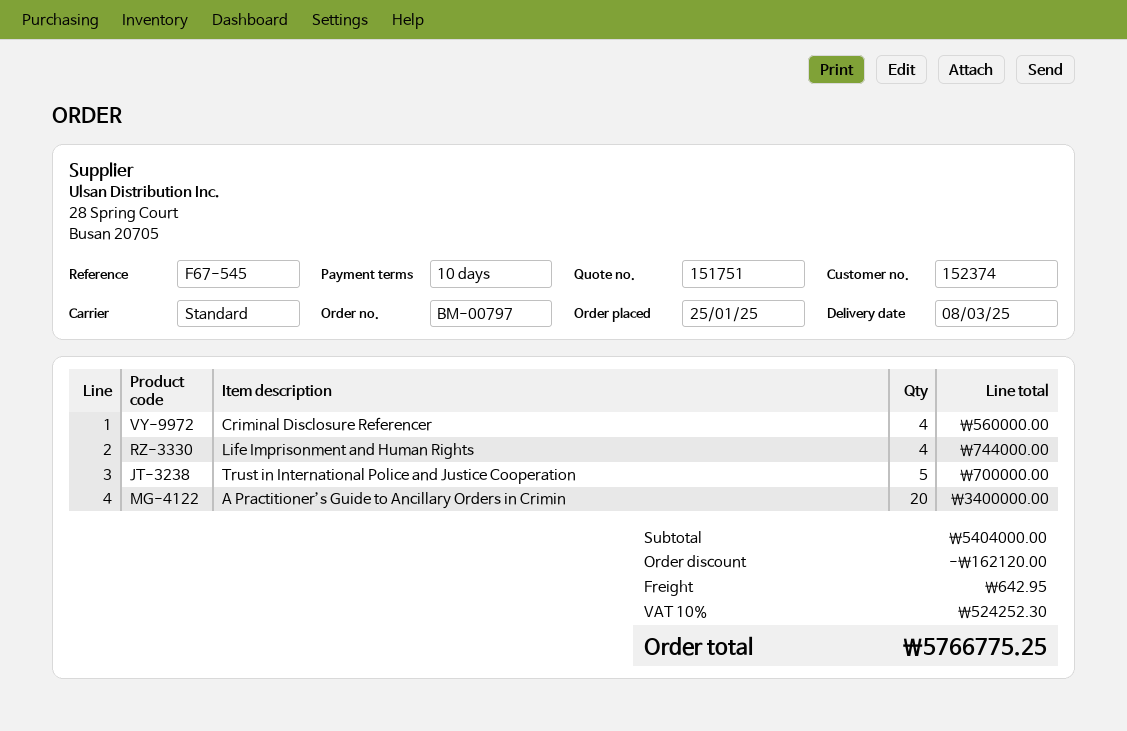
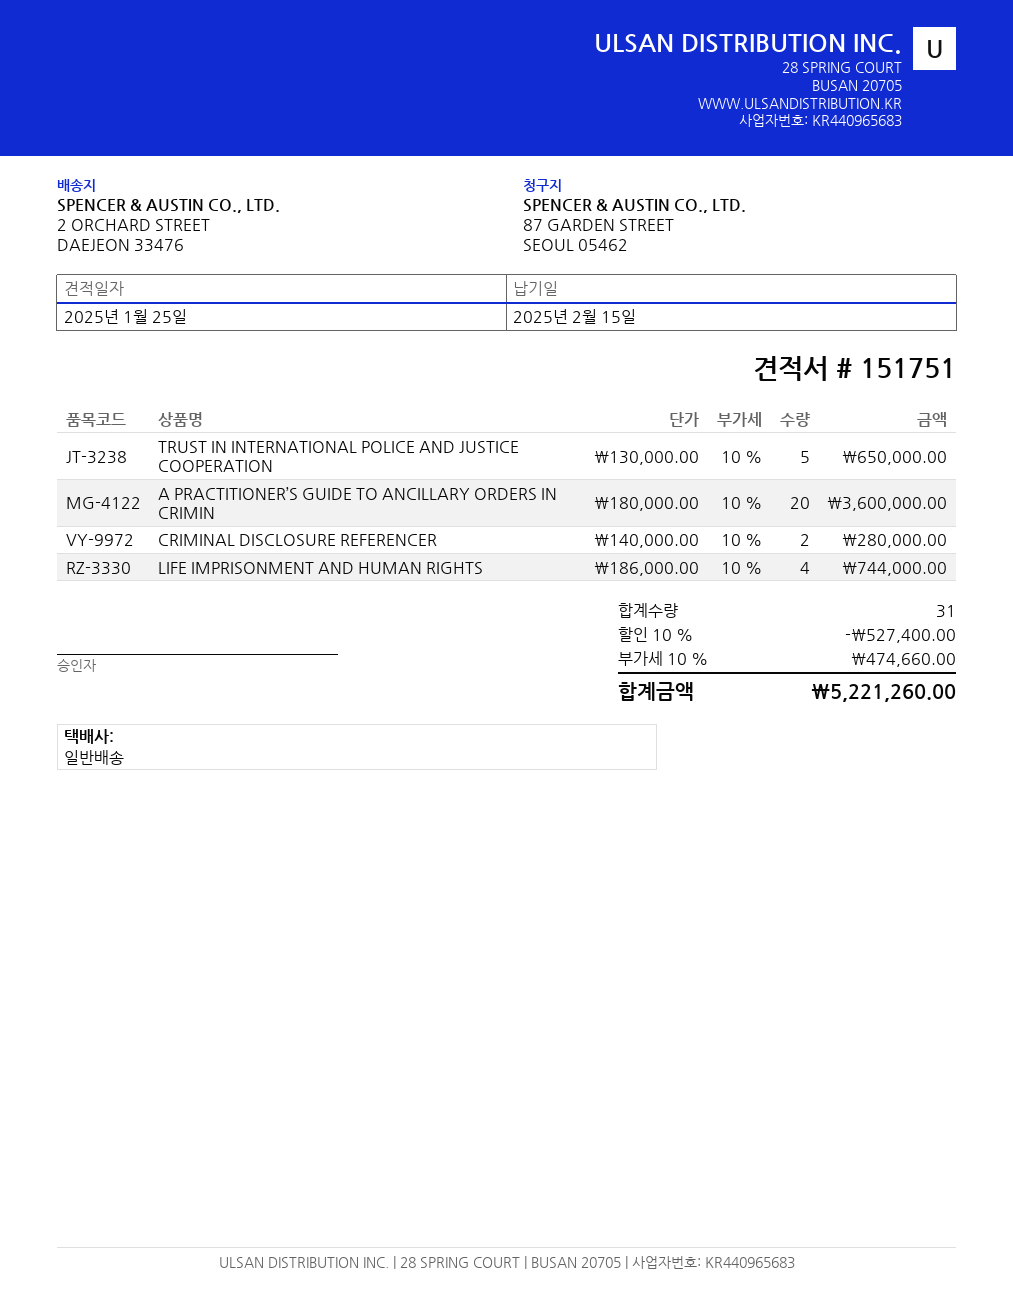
delivery date: 2025-03-08 -> 2025-02-15
Criminal Disclosure Referencer: 4 for 560000.00 -> 2 for 280000.00
Trust in International Police and Justice Cooperation: 5 for 700000.00 -> 5 for 650000.00
A Practitioner’s Guide to Ancillary Orders in Crimin: 20 for 3400000.00 -> 20 for 3600000.00
discount: 162120.00 -> 527400.00
shipping: 642.95 -> none
tax: 10% = 524252.30 -> 10% = 474660.00
total: 5766775.25 -> 5221260.00

